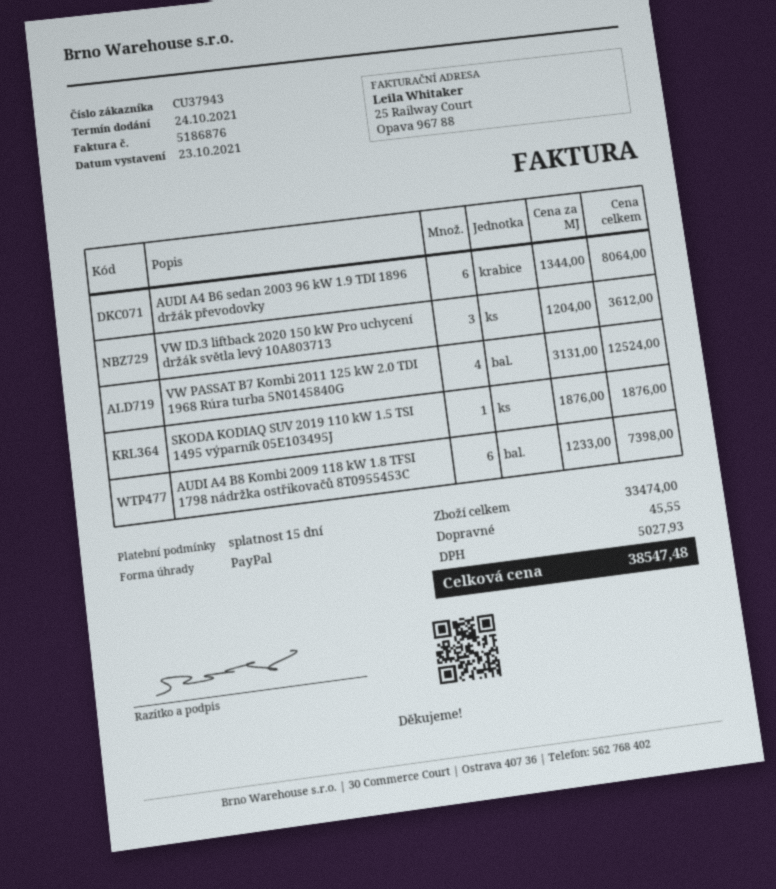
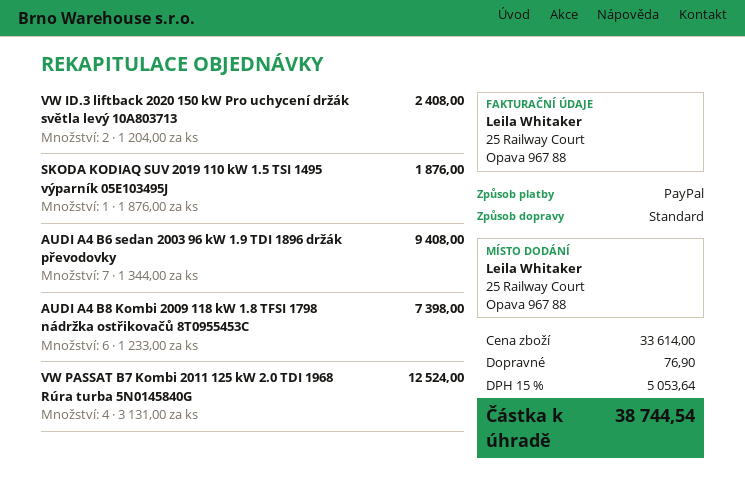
AUDI A4 B6 sedan 2003 96 kW 1.9 TDI 1896 držák převodovky: 6 x 1344.00 = 8064.00 -> 7 x 1344.00 = 9408.00
VW ID.3 liftback 2020 150 kW Pro uchycení držák světla levý 10A803713: 3 x 1204.00 = 3612.00 -> 2 x 1204.00 = 2408.00
subtotal: 33474.00 -> 33614.00
shipping: 45.55 -> 76.90
tax: 5027.93 -> 5053.64
total: 38547.48 -> 38744.54

